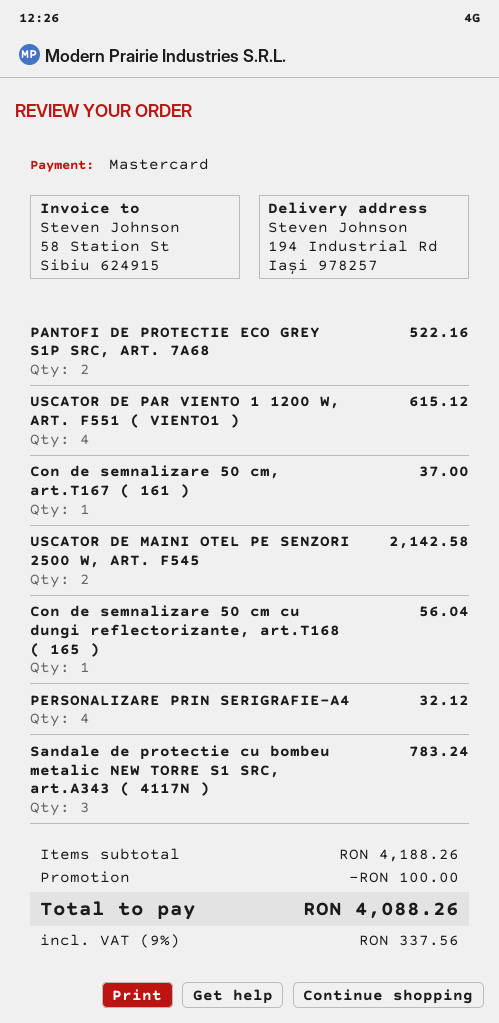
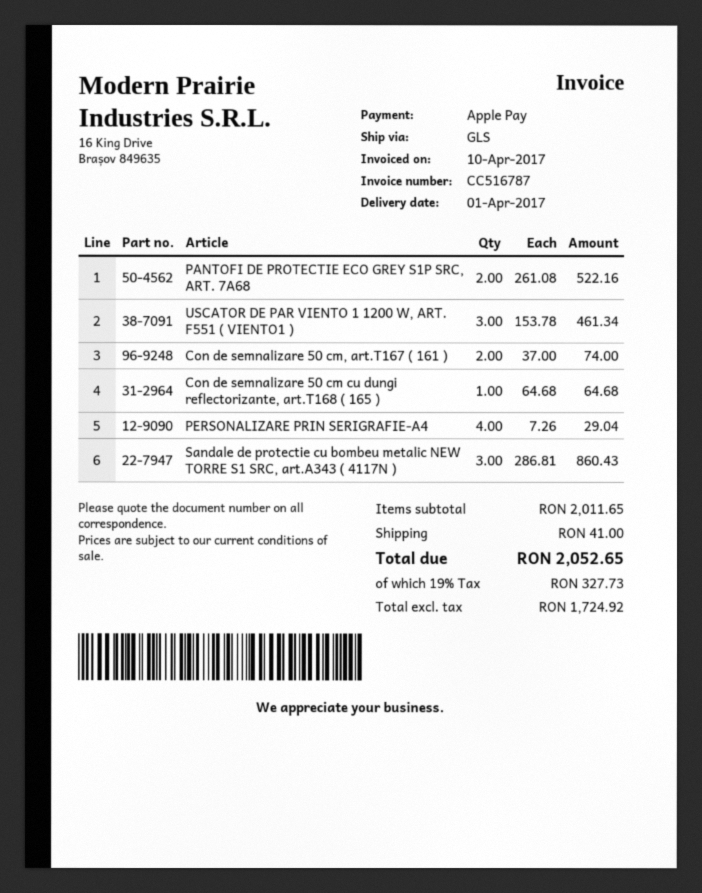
payment method: Mastercard -> Apple Pay
USCATOR DE PAR VIENTO 1 1200 W, ART. F551 ( VIENTO1 ): 4 for 615.12 -> 3 for 461.34
Con de semnalizare 50 cm, art.T167 ( 161 ): 1 for 37.00 -> 2 for 74.00
USCATOR DE MAINI OTEL PE SENZORI 2500 W, ART. F545: 2 for 2142.58 -> none
Con de semnalizare 50 cm cu dungi reflectorizante, art.T168 ( 165 ): 1 for 56.04 -> 1 for 64.68
PERSONALIZARE PRIN SERIGRAFIE-A4: 4 for 32.12 -> 4 for 29.04
Sandale de protectie cu bombeu metalic NEW TORRE S1 SRC, art.A343 ( 4117N ): 3 for 783.24 -> 3 for 860.43
subtotal: 4188.26 -> 2011.65
discount: 100.00 -> none
shipping: none -> 41.00
tax: 9% = 337.56 -> 19% = 327.73
total: 4088.26 -> 2052.65

